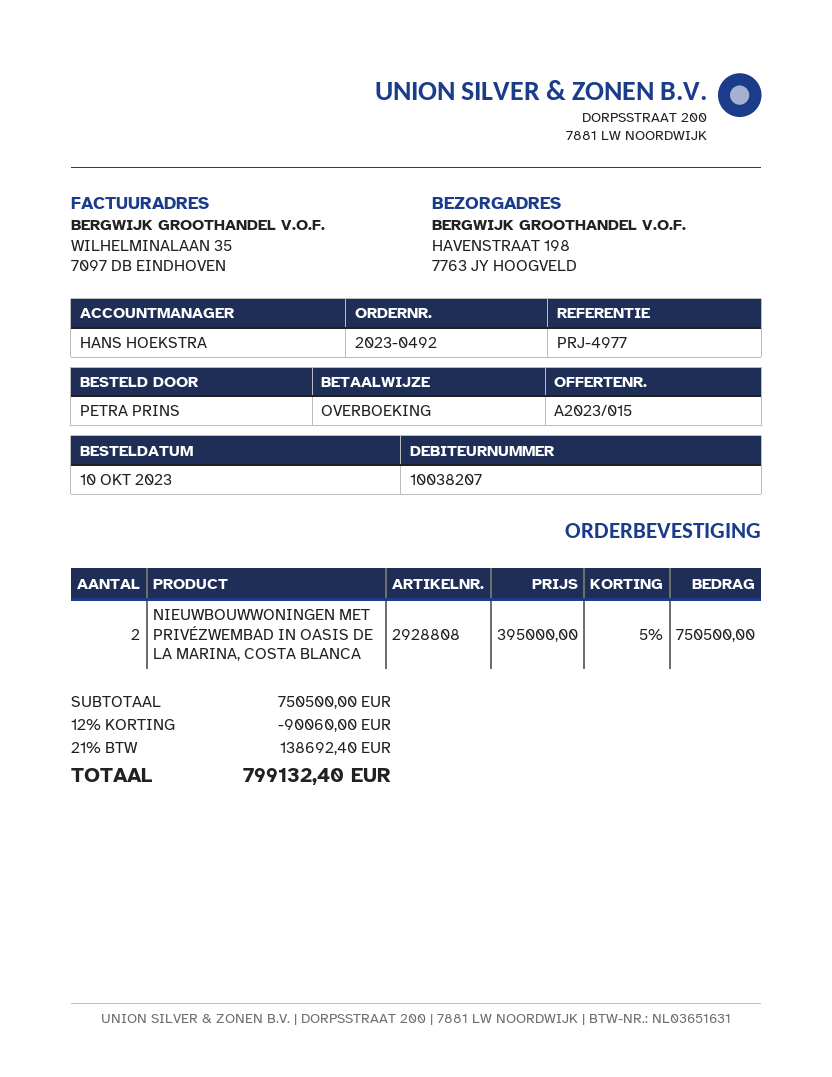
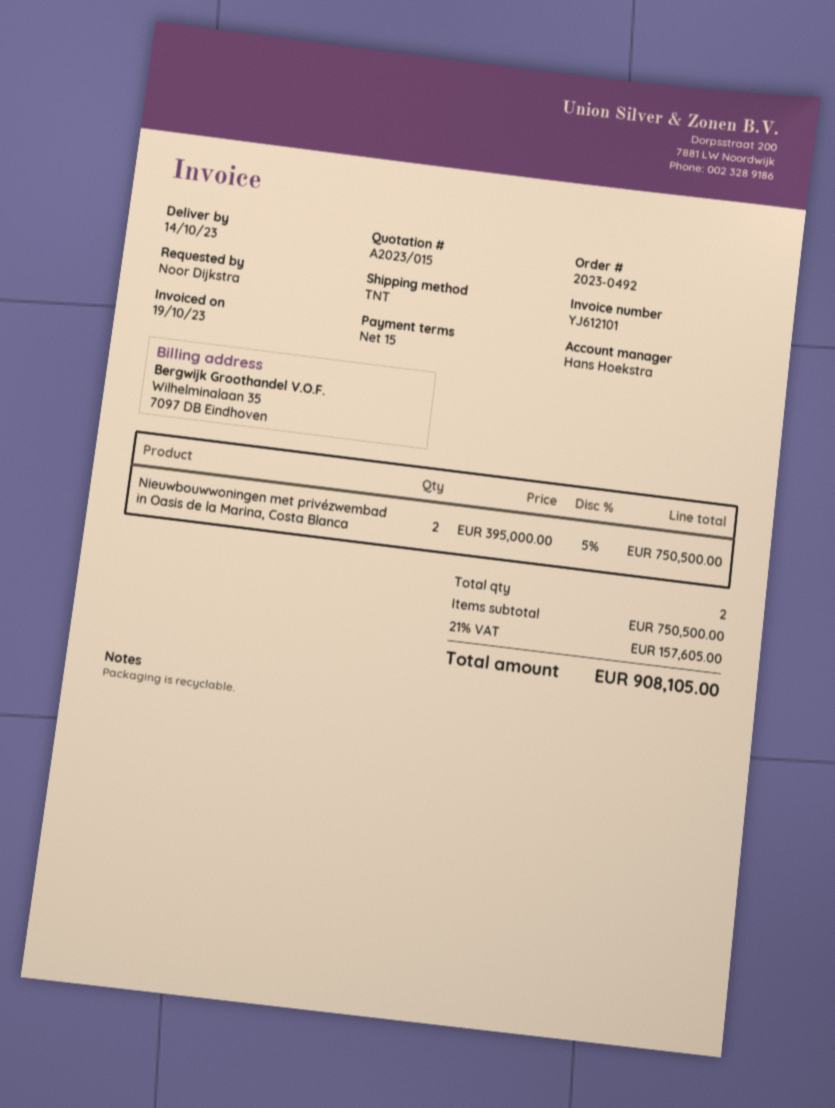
ordered by: PETRA PRINS -> Noor Dijkstra
discount: 12% = 90060.00 -> none
tax: 21% = 138692.40 -> 21% = 157605.00
total: 799132.40 -> 908105.00

